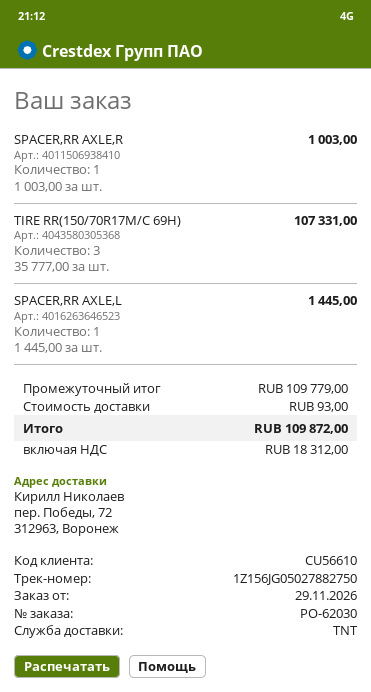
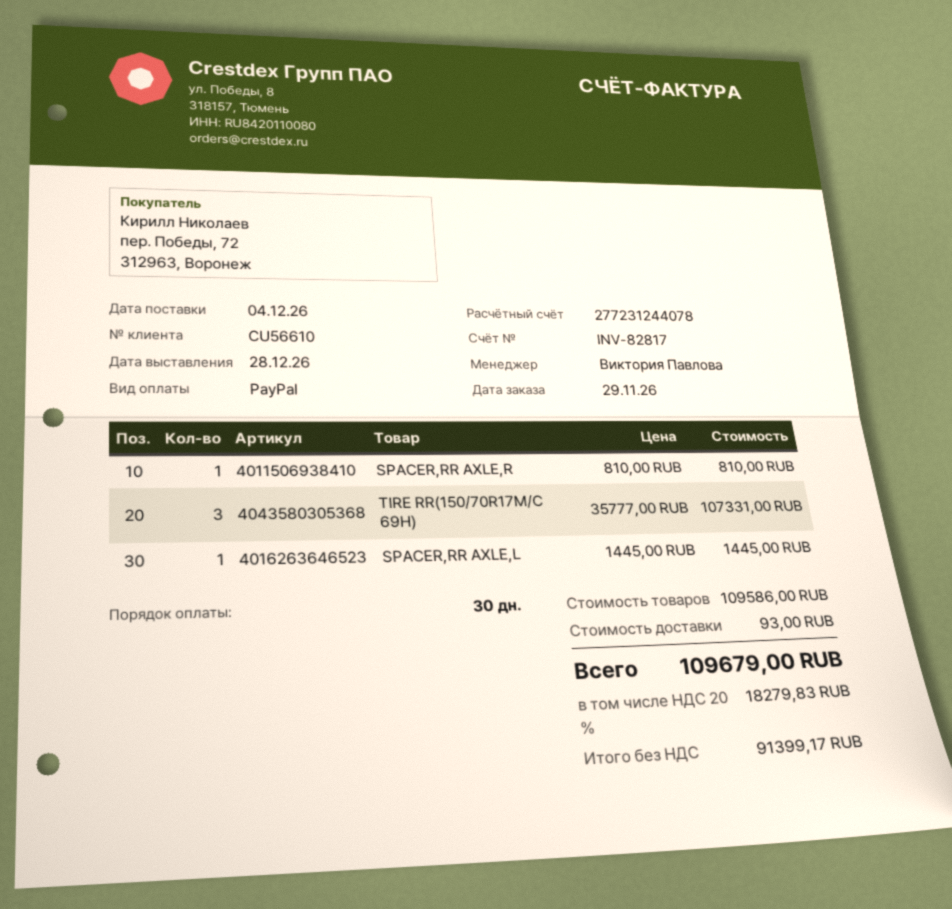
SPACER,RR AXLE,R: 1 x 1003.00 = 1003.00 -> 1 x 810.00 = 810.00
subtotal: 109779.00 -> 109586.00
tax: 18312.00 -> 18279.83
total: 109872.00 -> 109679.00

